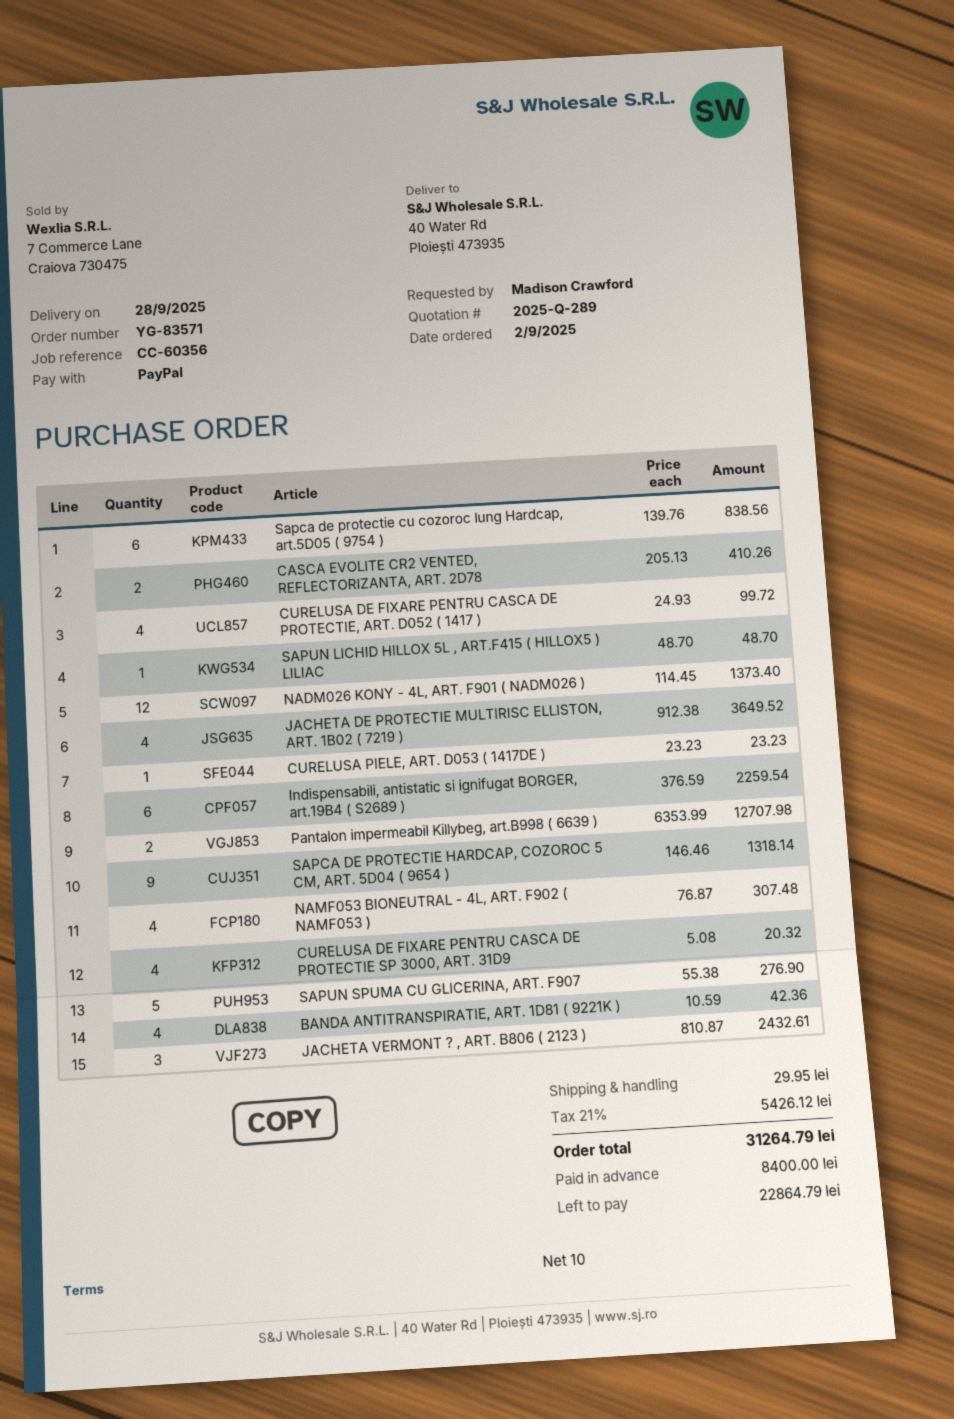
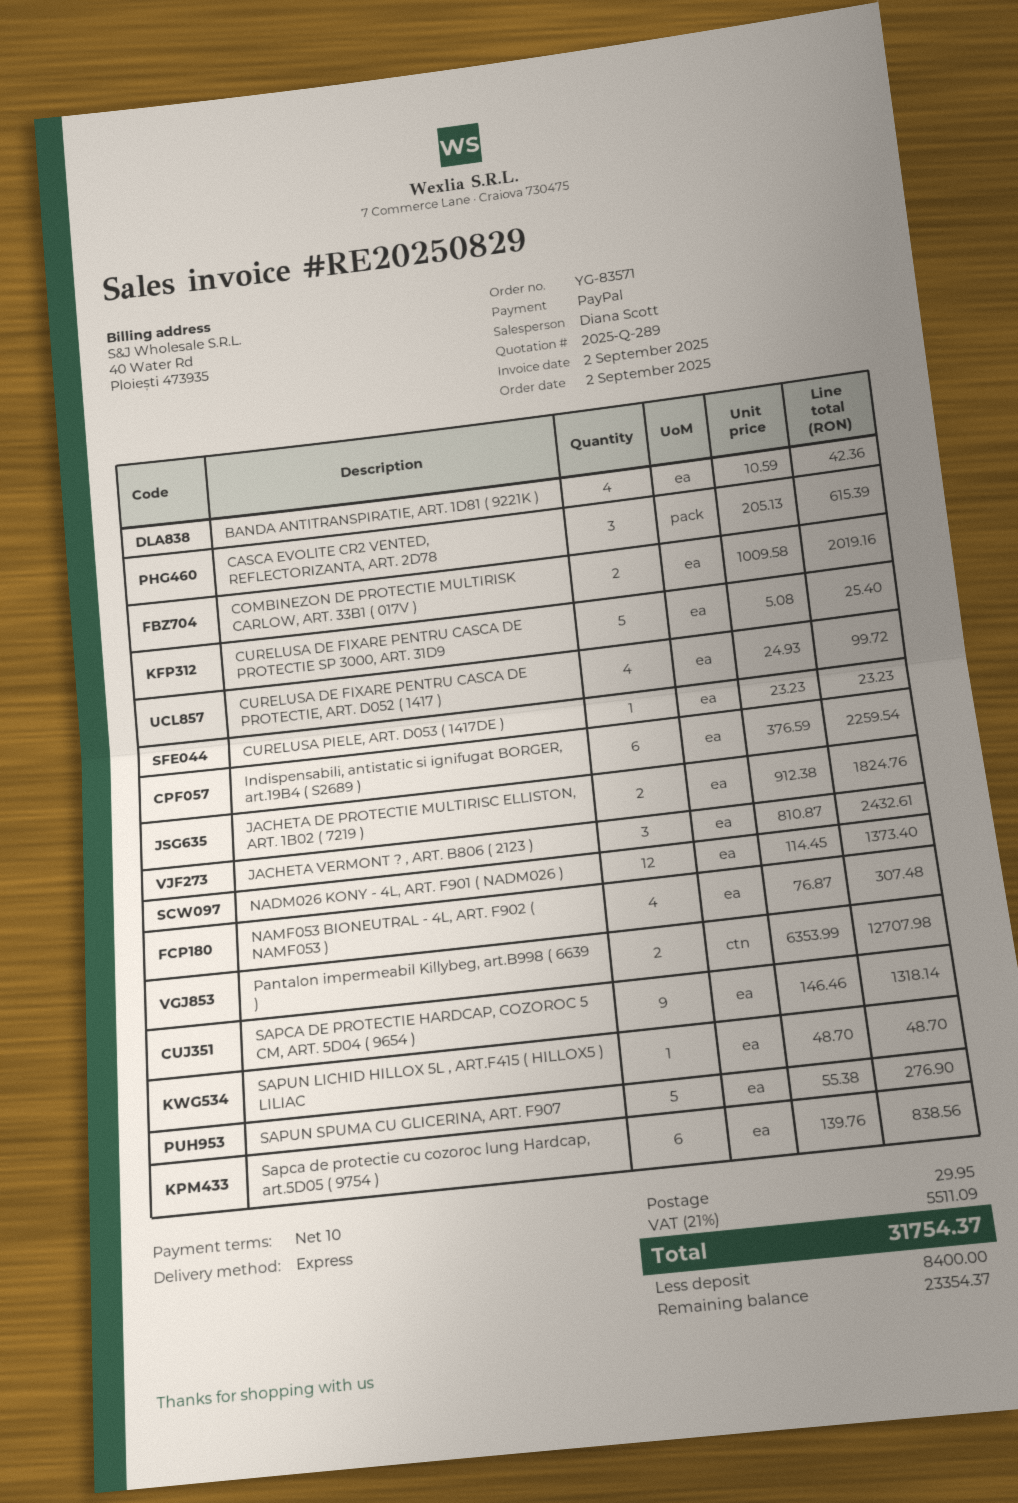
CASCA EVOLITE CR2 VENTED, REFLECTORIZANTA, ART. 2D78: 2 x 205.13 = 410.26 -> 3 x 205.13 = 615.39
JACHETA DE PROTECTIE MULTIRISC ELLISTON, ART. 1B02 ( 7219 ): 4 x 912.38 = 3649.52 -> 2 x 912.38 = 1824.76
CURELUSA DE FIXARE PENTRU CASCA DE PROTECTIE SP 3000, ART. 31D9: 4 x 5.08 = 20.32 -> 5 x 5.08 = 25.40
COMBINEZON DE PROTECTIE MULTIRISK CARLOW, ART. 33B1 ( 017V ): none -> 2 x 1009.58 = 2019.16
tax: 21% = 5426.12 -> 21% = 5511.09
total: 31264.79 -> 31754.37
balance: 22864.79 -> 23354.37

